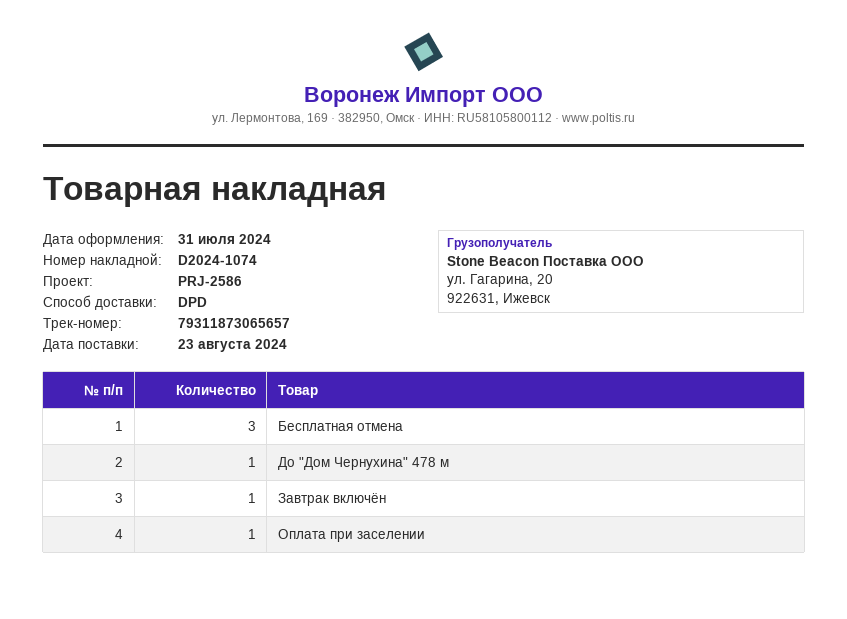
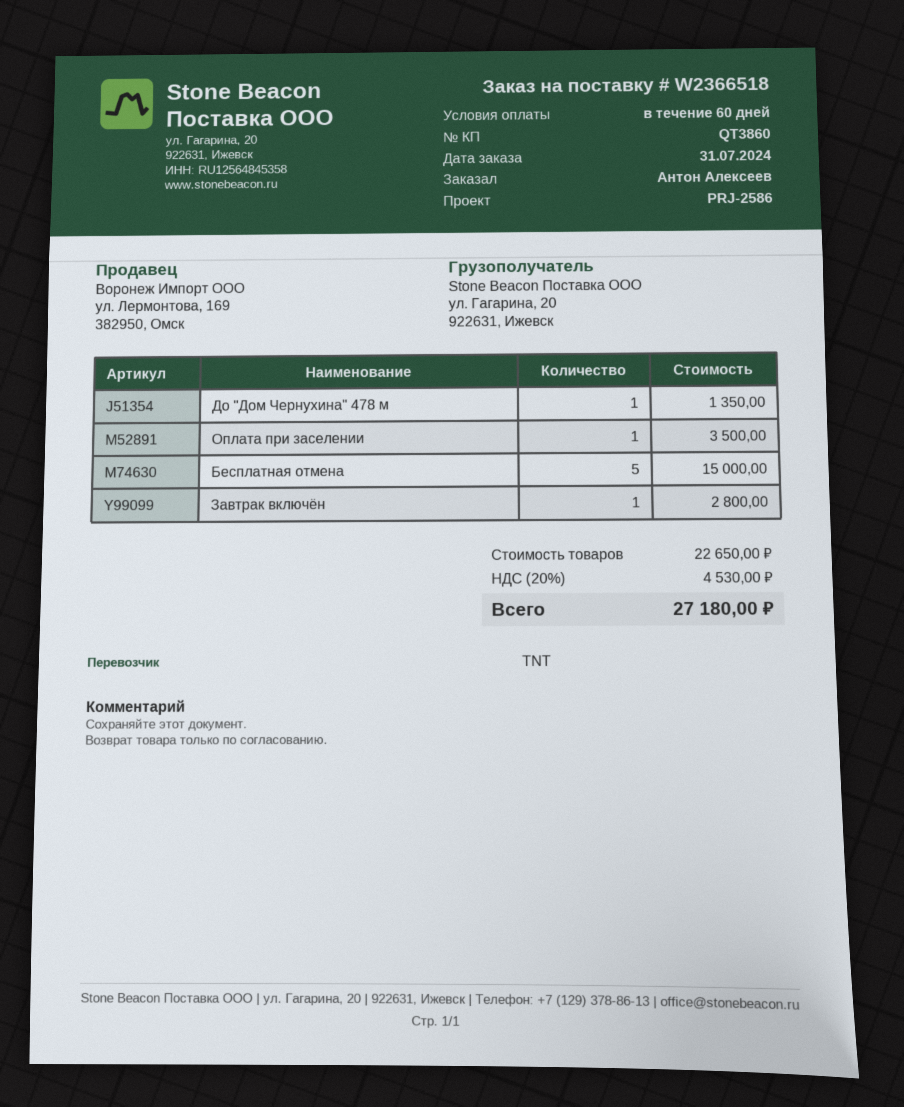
shipping method: DPD -> TNT
Бесплатная отмена: 3 -> 5

